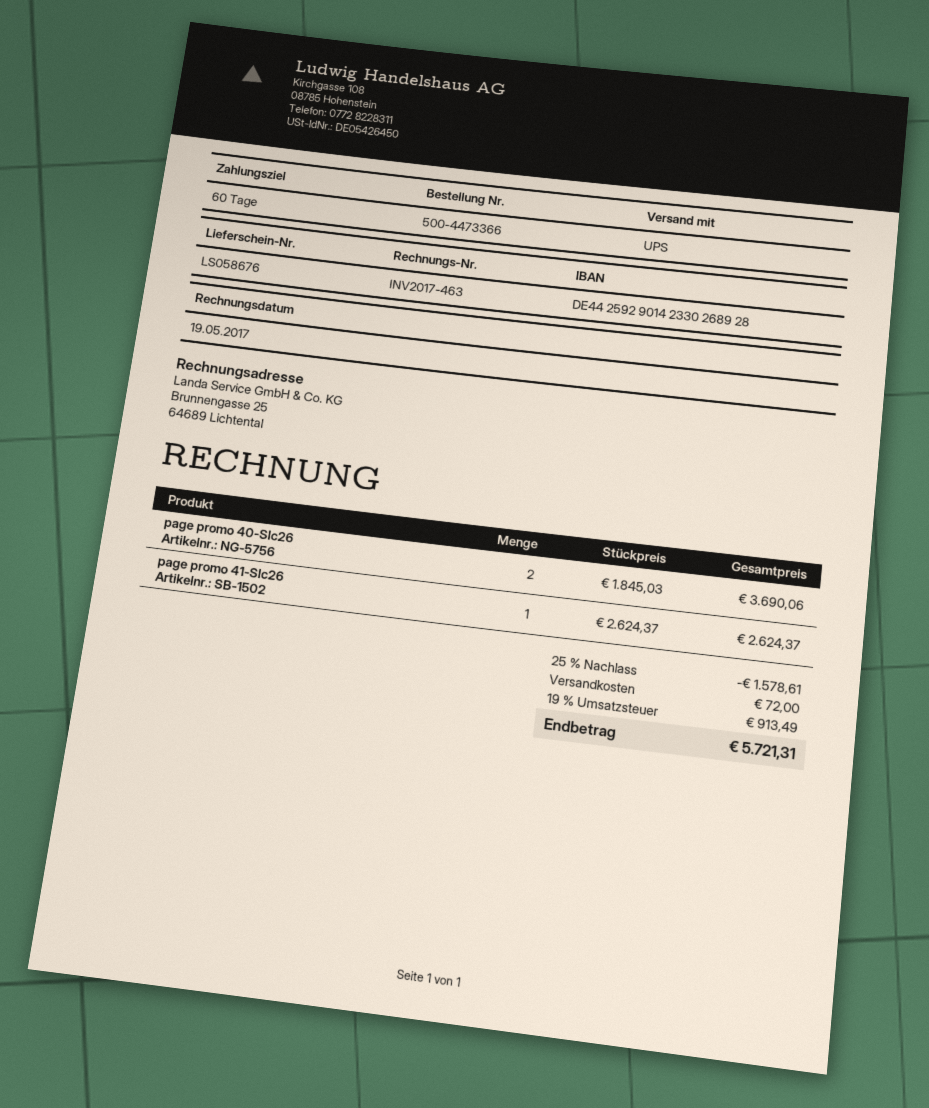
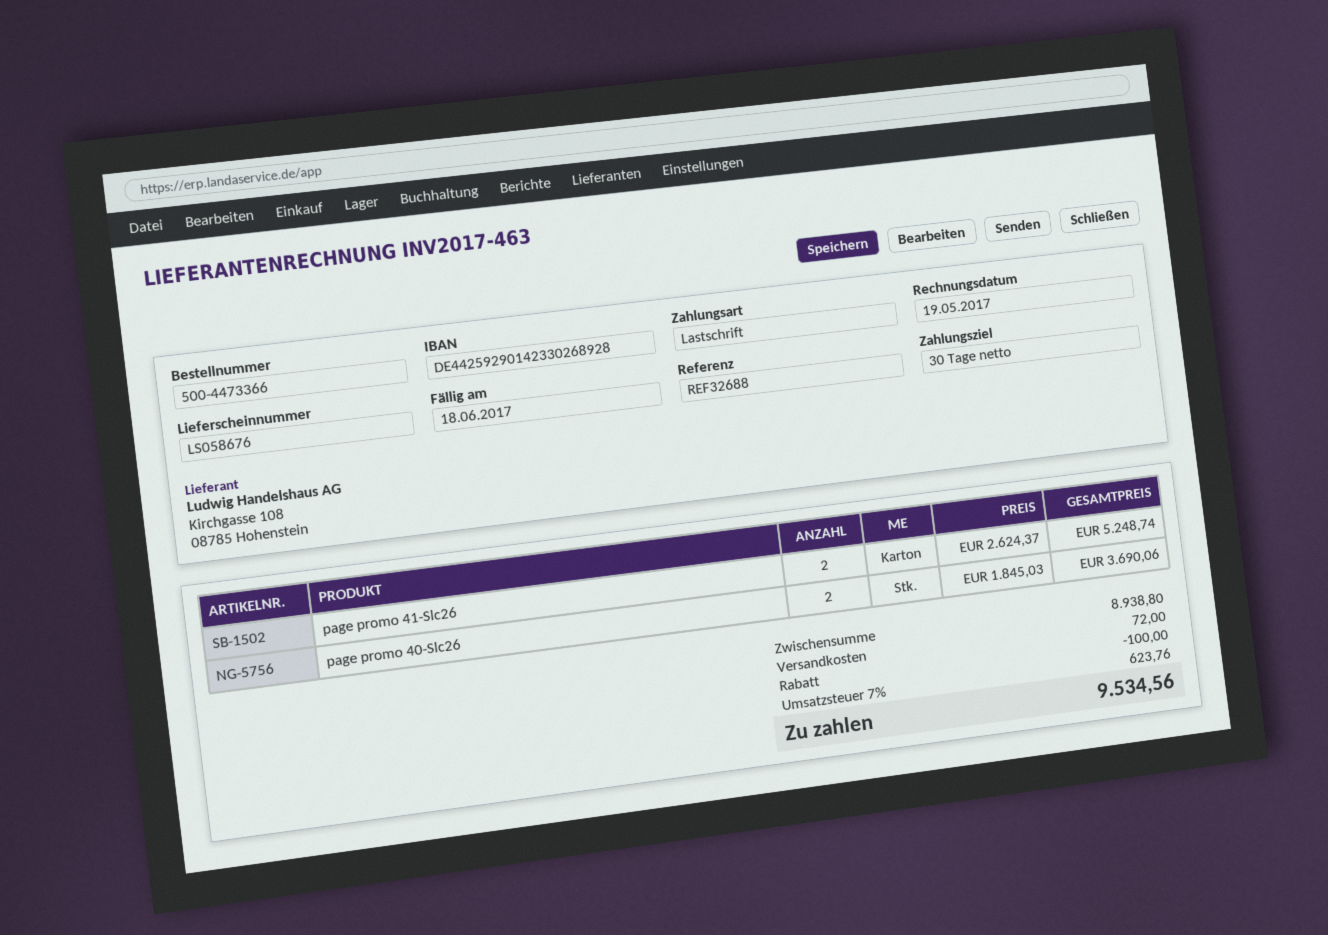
payment terms: 60 days -> 30 days
page promo 41-Slc26: 1 x 2624.37 = 2624.37 -> 2 x 2624.37 = 5248.74
discount: 1578.61 -> 100.00
tax: 19% = 913.49 -> 7% = 623.76
total: 5721.31 -> 9534.56

